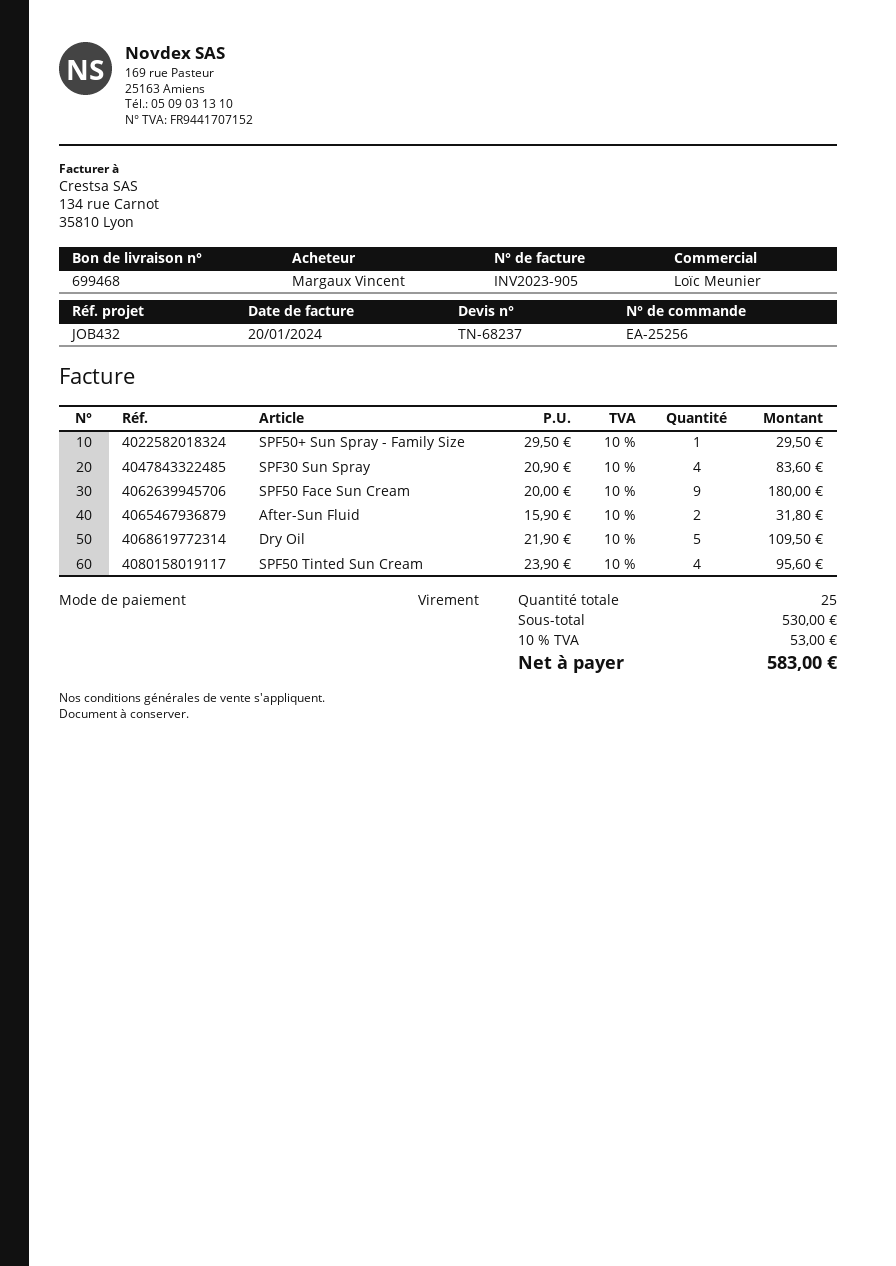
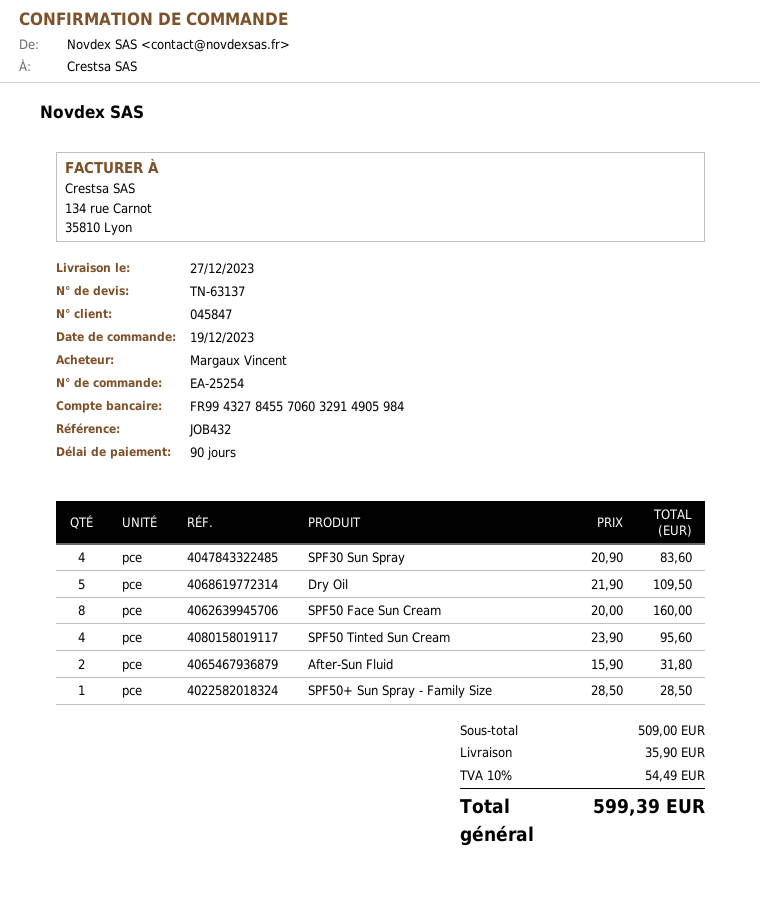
quote number: TN-68237 -> TN-63137
order number: EA-25256 -> EA-25254
SPF50+ Sun Spray - Family Size: 1 x 29.50 = 29.50 -> 1 x 28.50 = 28.50
SPF50 Face Sun Cream: 9 x 20.00 = 180.00 -> 8 x 20.00 = 160.00
subtotal: 530.00 -> 509.00
shipping: none -> 35.90
tax: 10% = 53.00 -> 10% = 54.49
total: 583.00 -> 599.39

